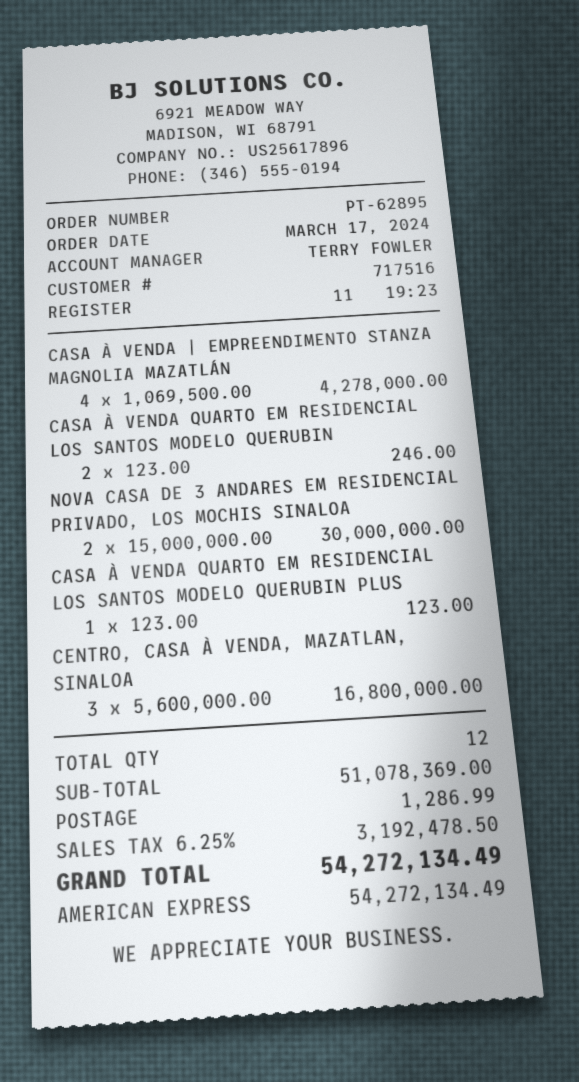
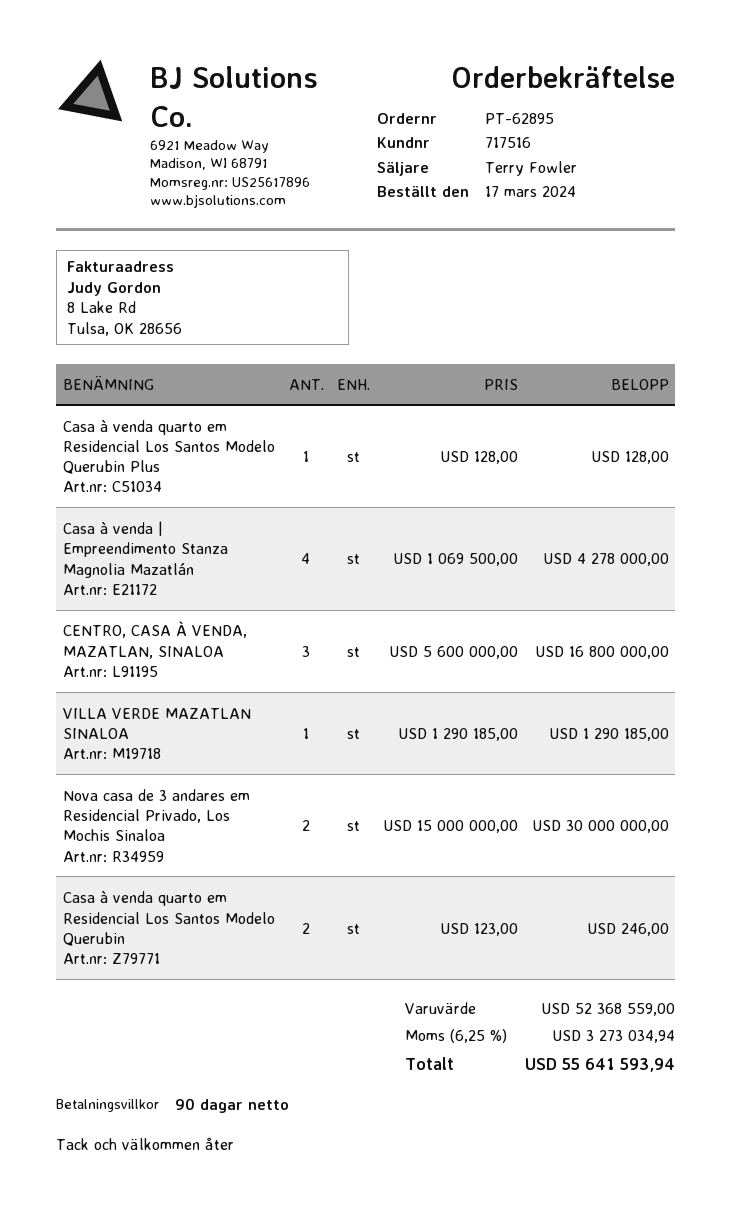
CASA À VENDA QUARTO EM RESIDENCIAL LOS SANTOS MODELO QUERUBIN PLUS: 1 x 123.00 = 123.00 -> 1 x 128.00 = 128.00
VILLA VERDE MAZATLAN SINALOA: none -> 1 x 1290185.00 = 1290185.00
subtotal: 51078369.00 -> 52368559.00
shipping: 1286.99 -> none
tax: 6.25% = 3192478.50 -> 6.25% = 3273034.94
total: 54272134.49 -> 55641593.94

